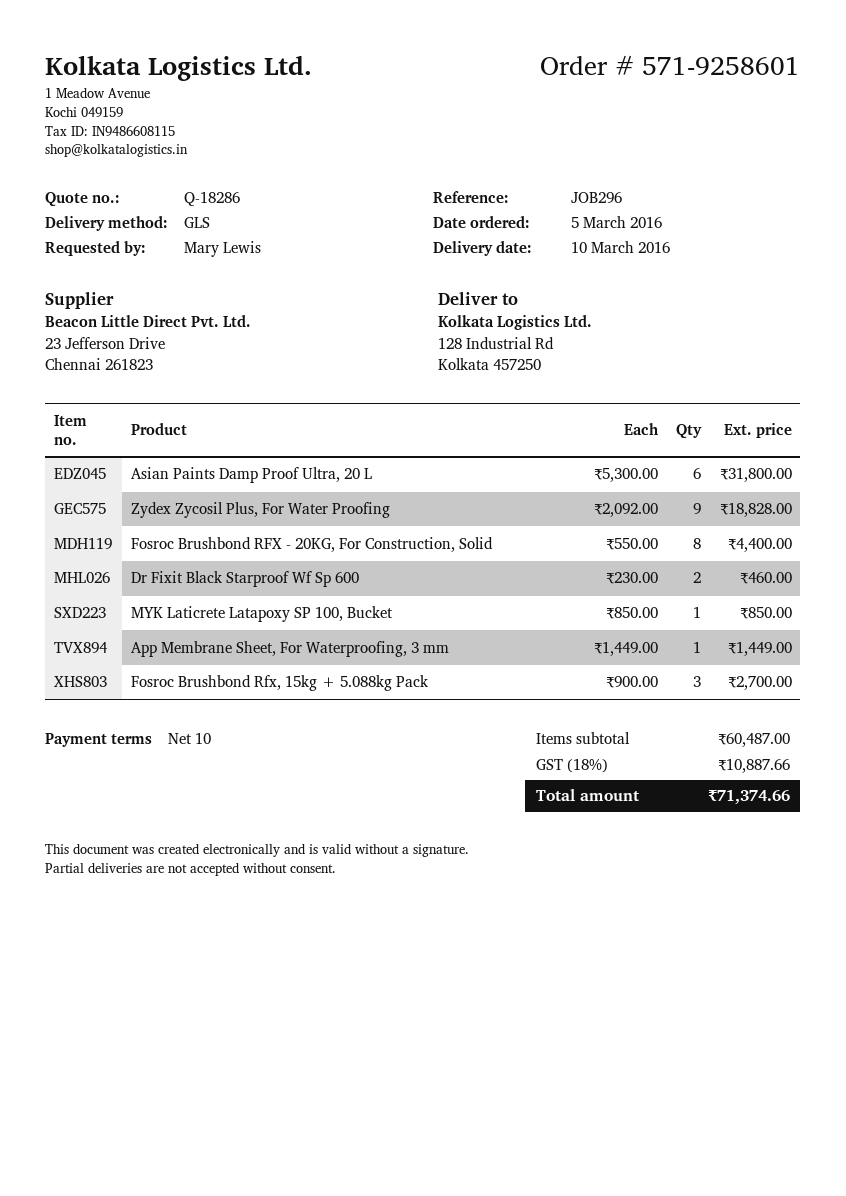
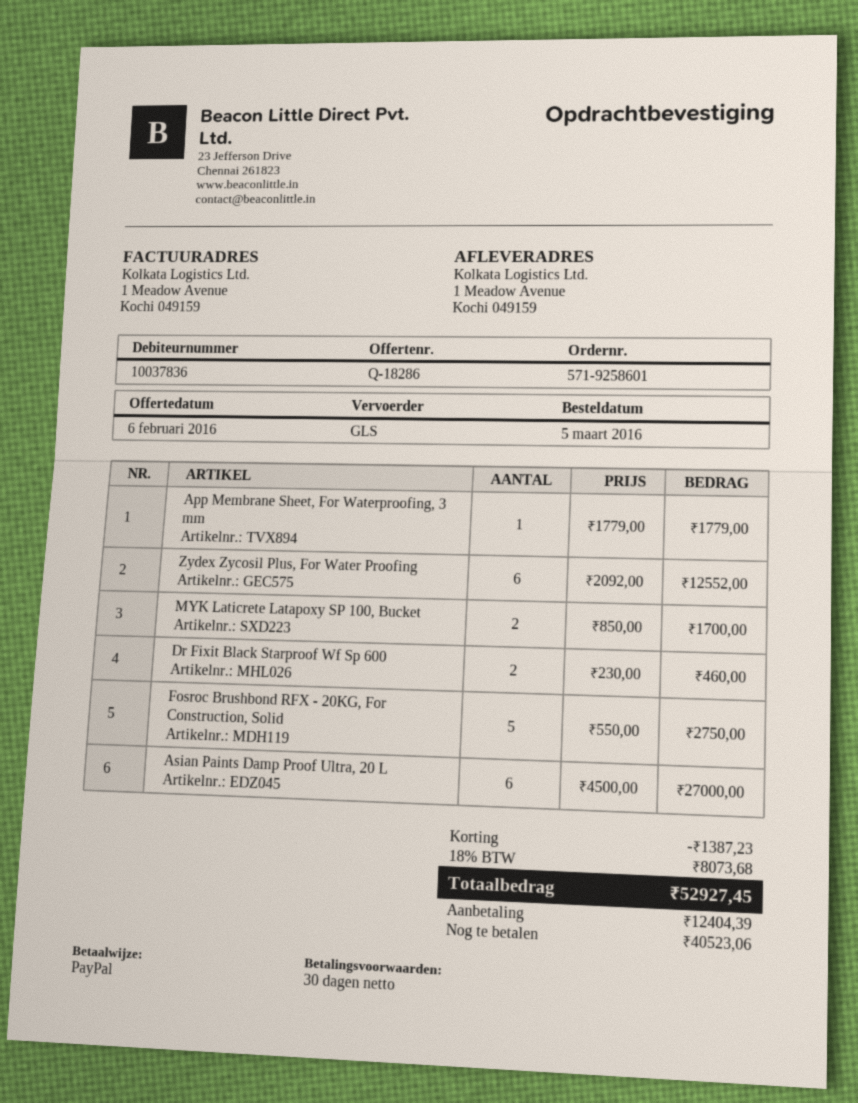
payment terms: 10 days -> 30 days
ship to: 128 Industrial Rd, Kolkata 457250 -> 1 Meadow Avenue, Kochi 049159
Asian Paints Damp Proof Ultra, 20 L: 6 x 5300.00 = 31800.00 -> 6 x 4500.00 = 27000.00
Zydex Zycosil Plus, For Water Proofing: 9 x 2092.00 = 18828.00 -> 6 x 2092.00 = 12552.00
Fosroc Brushbond RFX - 20KG, For Construction, Solid: 8 x 550.00 = 4400.00 -> 5 x 550.00 = 2750.00
MYK Laticrete Latapoxy SP 100, Bucket: 1 x 850.00 = 850.00 -> 2 x 850.00 = 1700.00
App Membrane Sheet, For Waterproofing, 3 mm: 1 x 1449.00 = 1449.00 -> 1 x 1779.00 = 1779.00
Fosroc Brushbond Rfx, 15kg + 5.088kg Pack: 3 x 900.00 = 2700.00 -> none
discount: none -> 1387.23
tax: 18% = 10887.66 -> 18% = 8073.68
total: 71374.66 -> 52927.45

